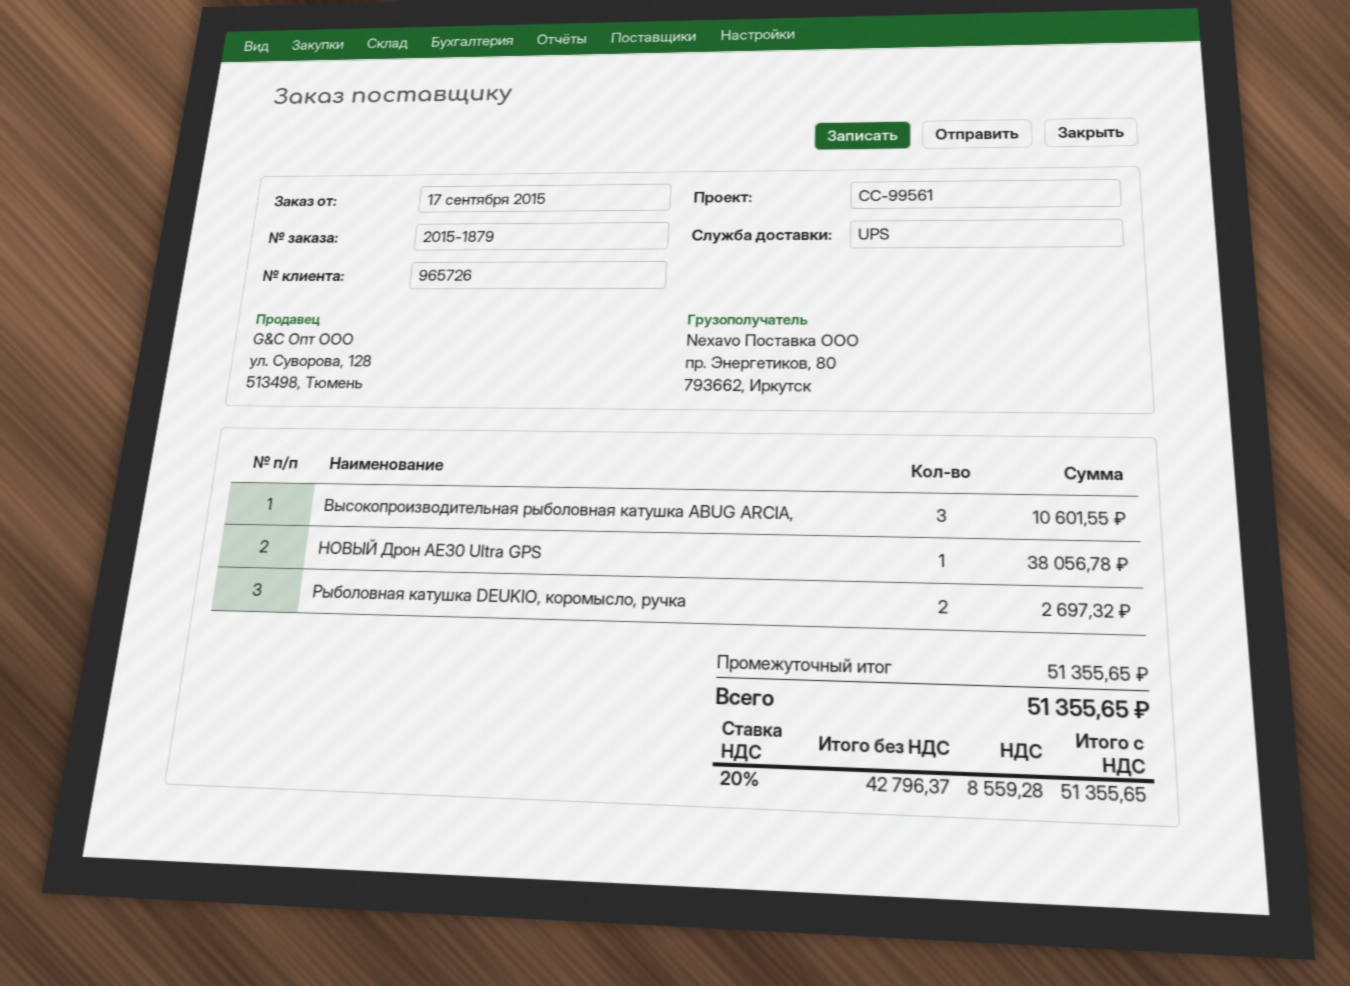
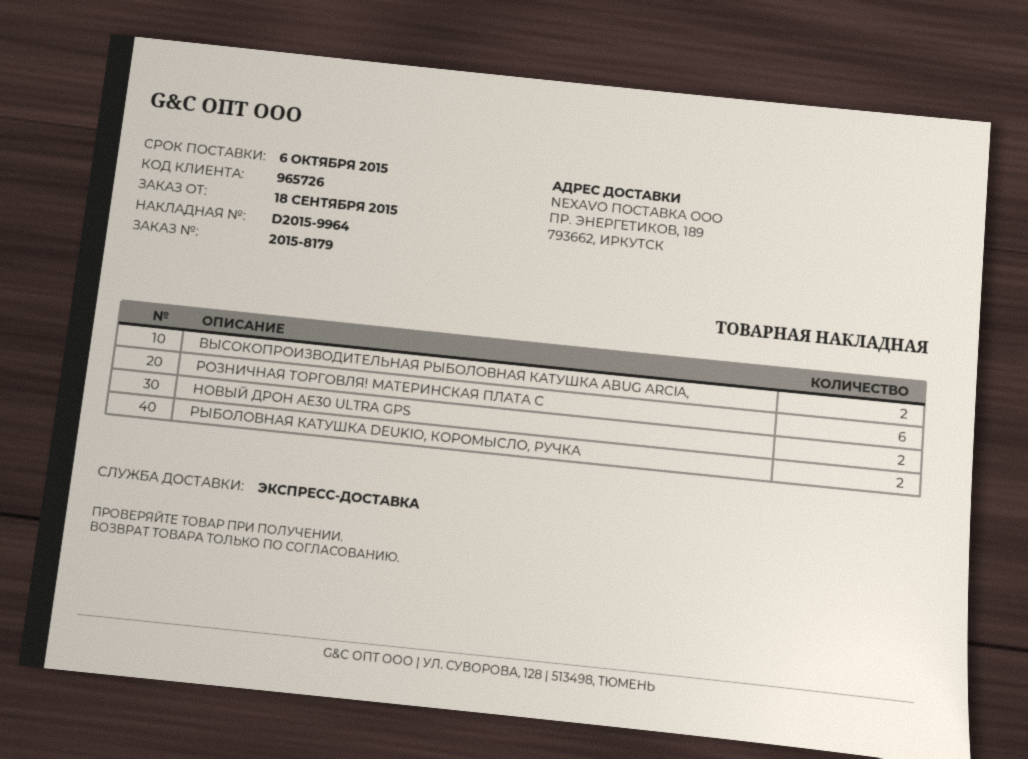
order number: 2015-1879 -> 2015-8179
order date: 2015-09-17 -> 2015-09-18
shipping method: UPS -> express
ship to: пр. Энергетиков, 80, 793662, Иркутск -> ПР. ЭНЕРГЕТИКОВ, 189, 793662, ИРКУТСК
Высокопроизводительная рыболовная катушка ABUG ARCIA,: 3 -> 2
НОВЫЙ Дрон AE30 Ultra GPS: 1 -> 2
РОЗНИЧНАЯ ТОРГОВЛЯ! МАТЕРИНСКАЯ ПЛАТА С: none -> 6

